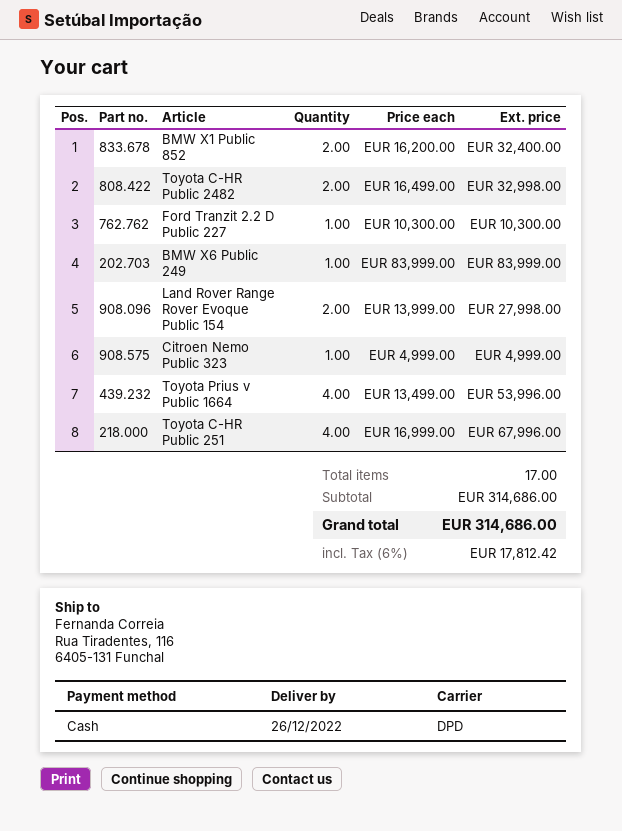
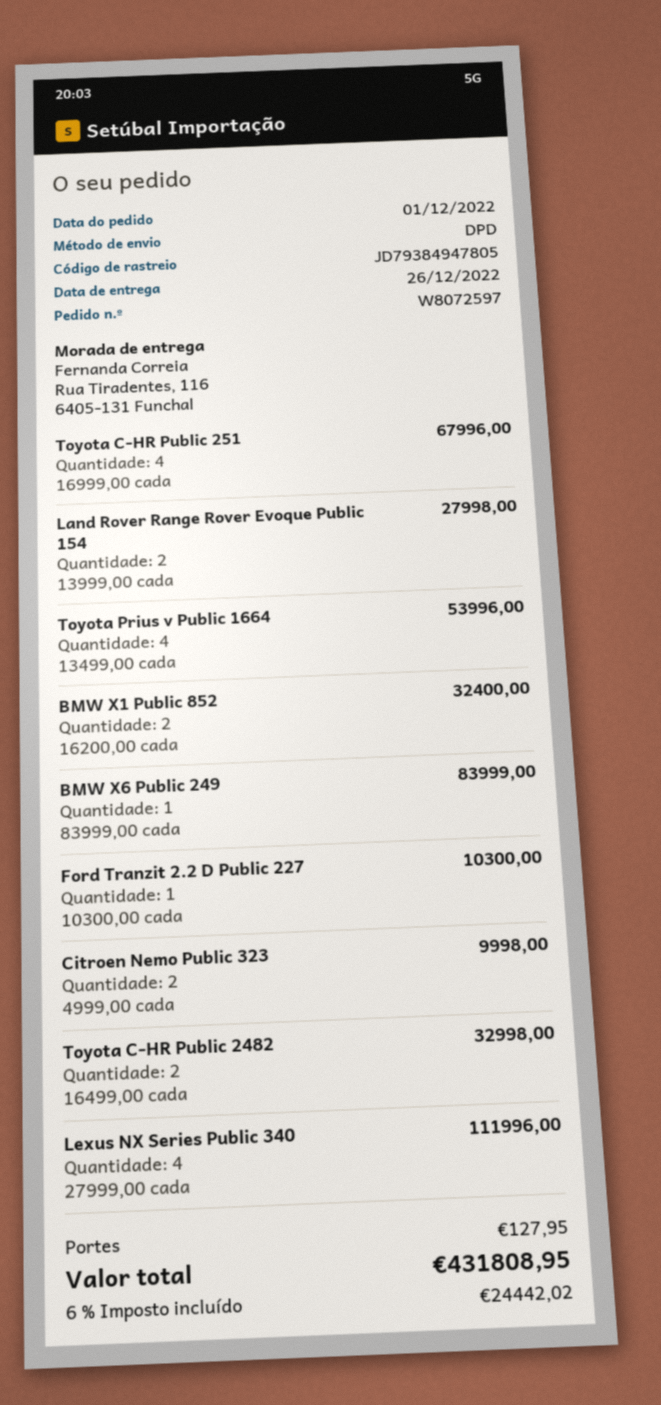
Citroen Nemo Public 323: 1 x 4999.00 = 4999.00 -> 2 x 4999.00 = 9998.00
Lexus NX Series Public 340: none -> 4 x 27999.00 = 111996.00
shipping: none -> 127.95
tax: 6% = 17812.42 -> 6% = 24442.02
total: 314686.00 -> 431808.95

